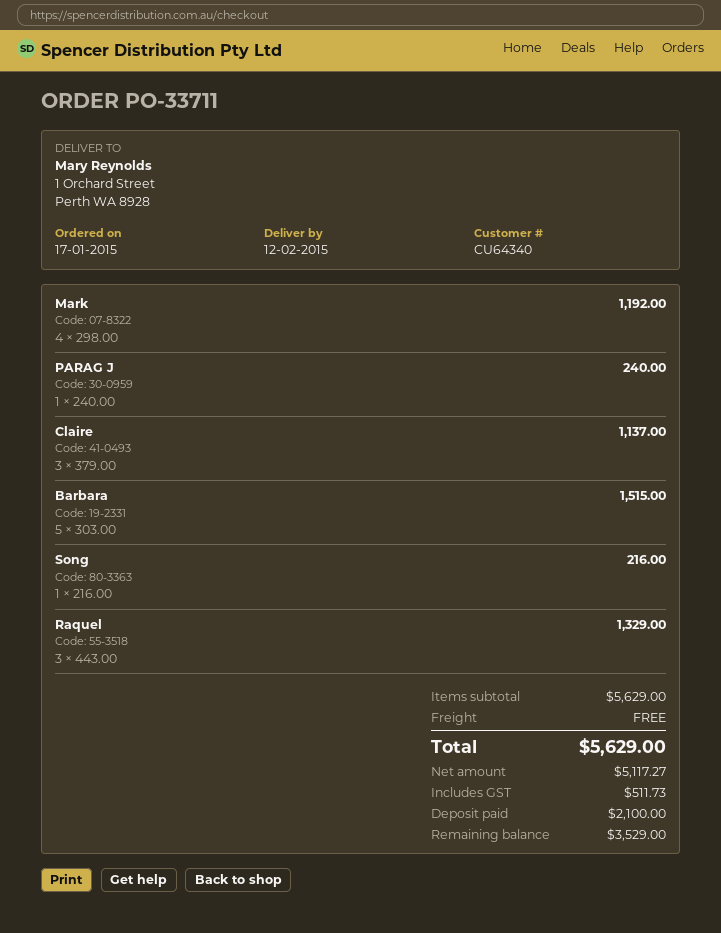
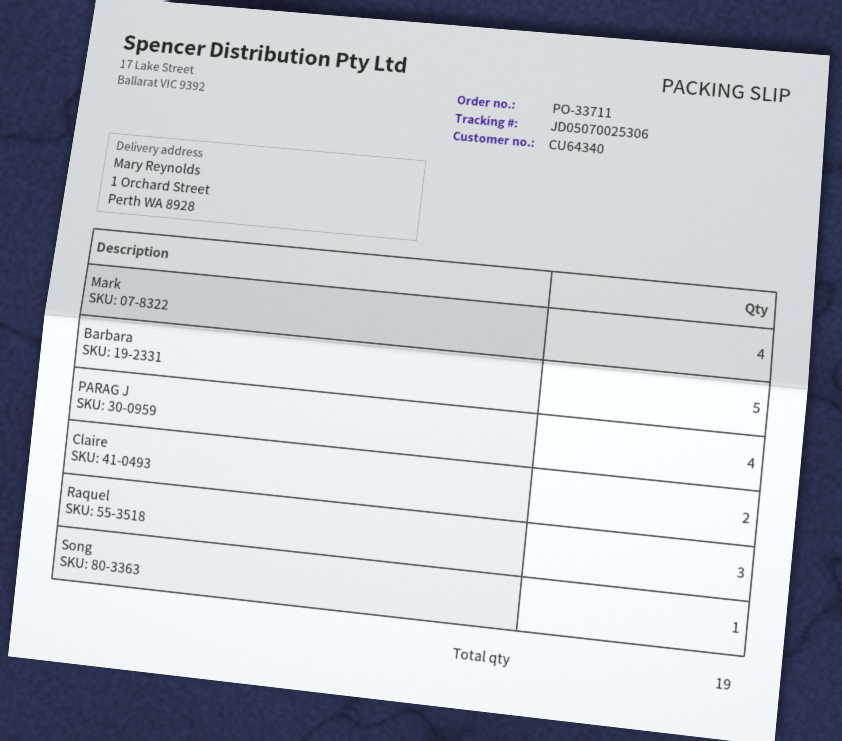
PARAG J: 1 -> 4
Claire: 3 -> 2

